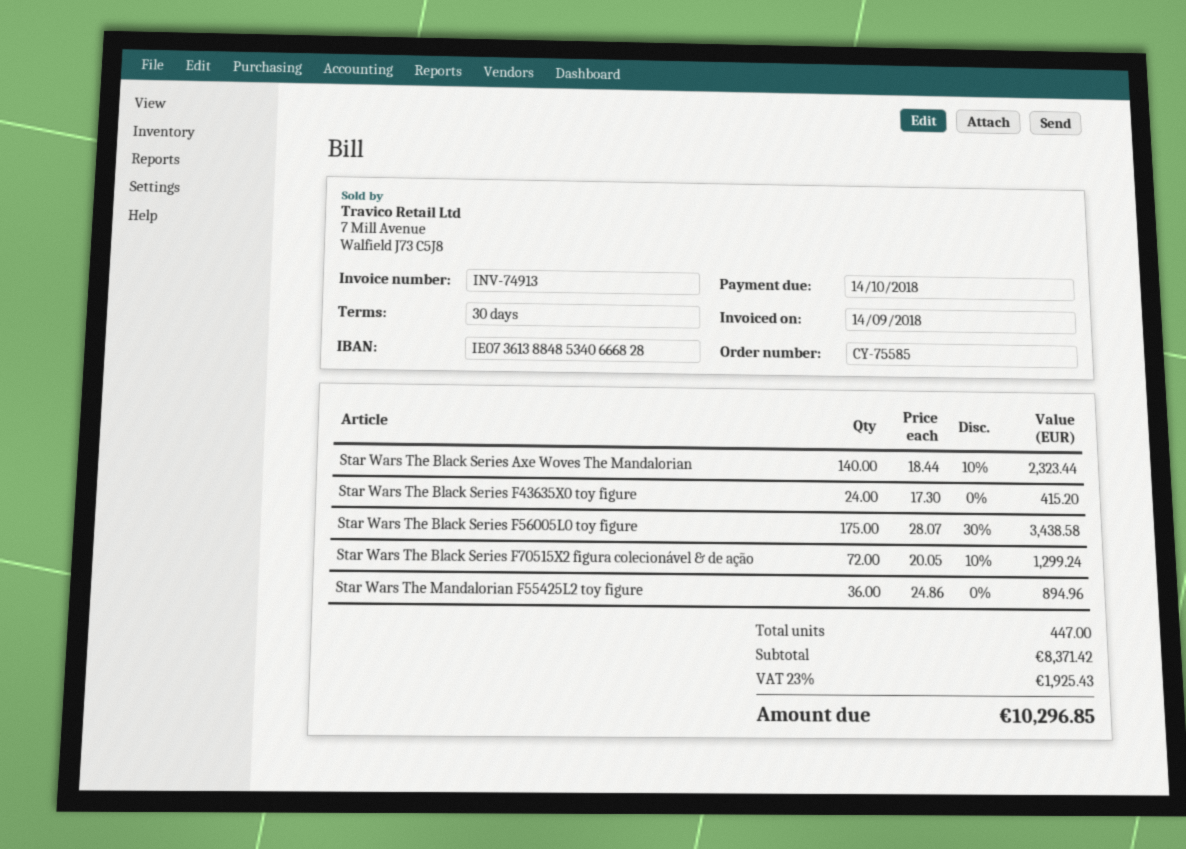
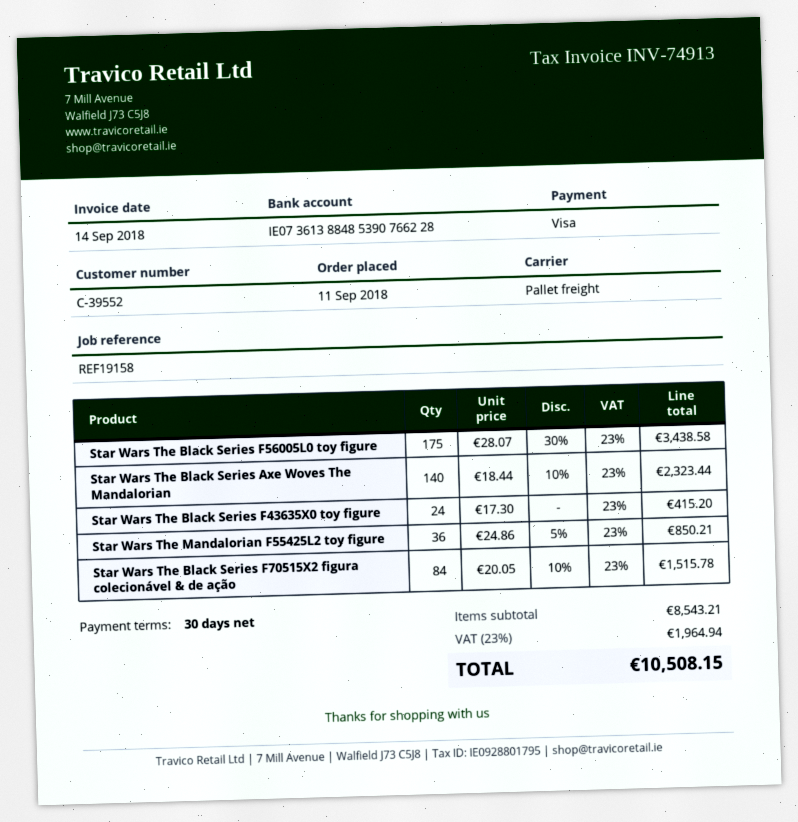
bank account: IE07361388485340666828 -> IE07361388485390766228
Star Wars The Black Series F70515X2 figura colecionável & de ação: 72 x 20.05 - 10% = 1299.24 -> 84 x 20.05 - 10% = 1515.78
Star Wars The Mandalorian F55425L2 toy figure: 36 x 24.86 = 894.96 -> 36 x 24.86 - 5% = 850.21
subtotal: 8371.42 -> 8543.21
tax: 23% = 1925.43 -> 23% = 1964.94
total: 10296.85 -> 10508.15

